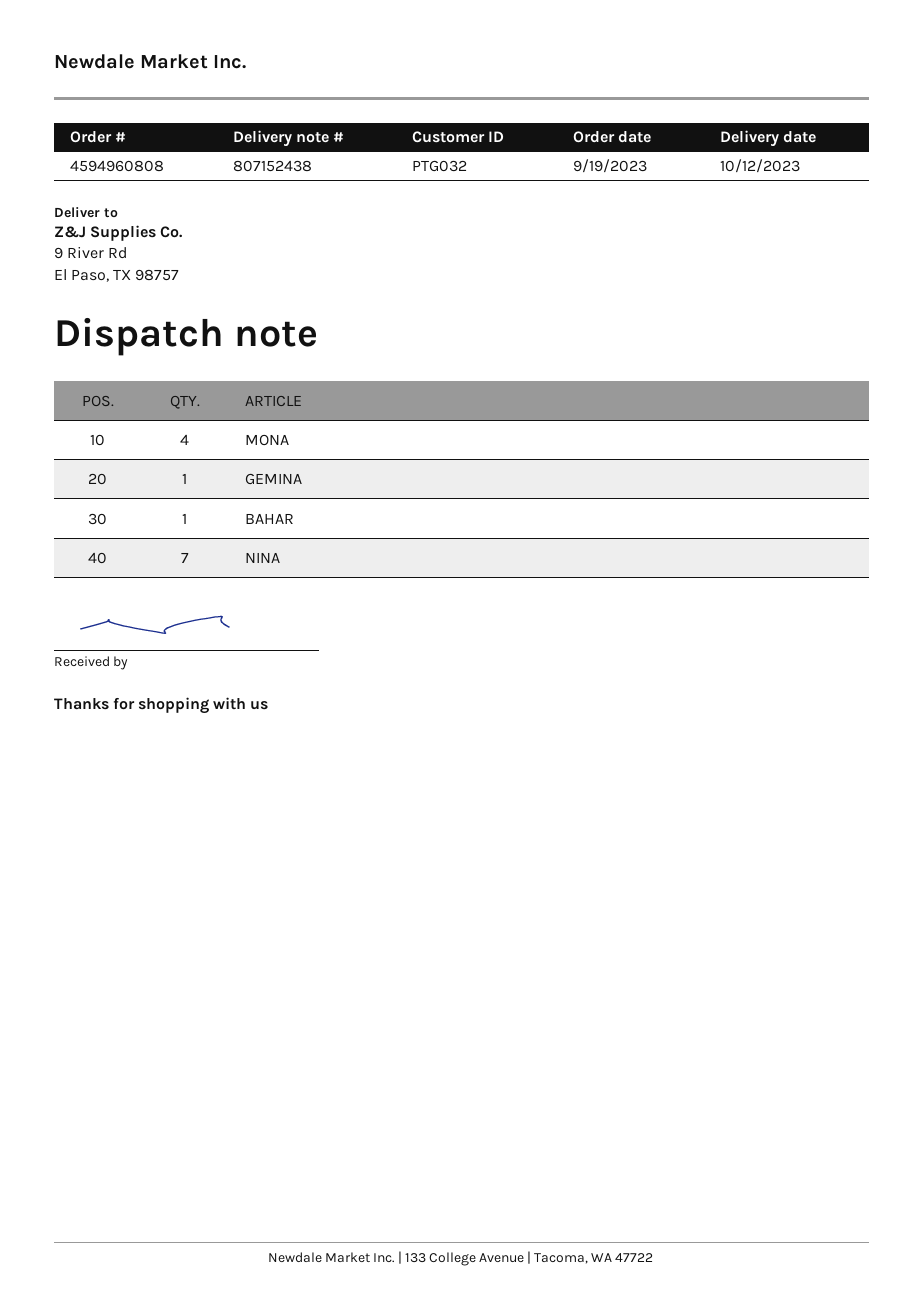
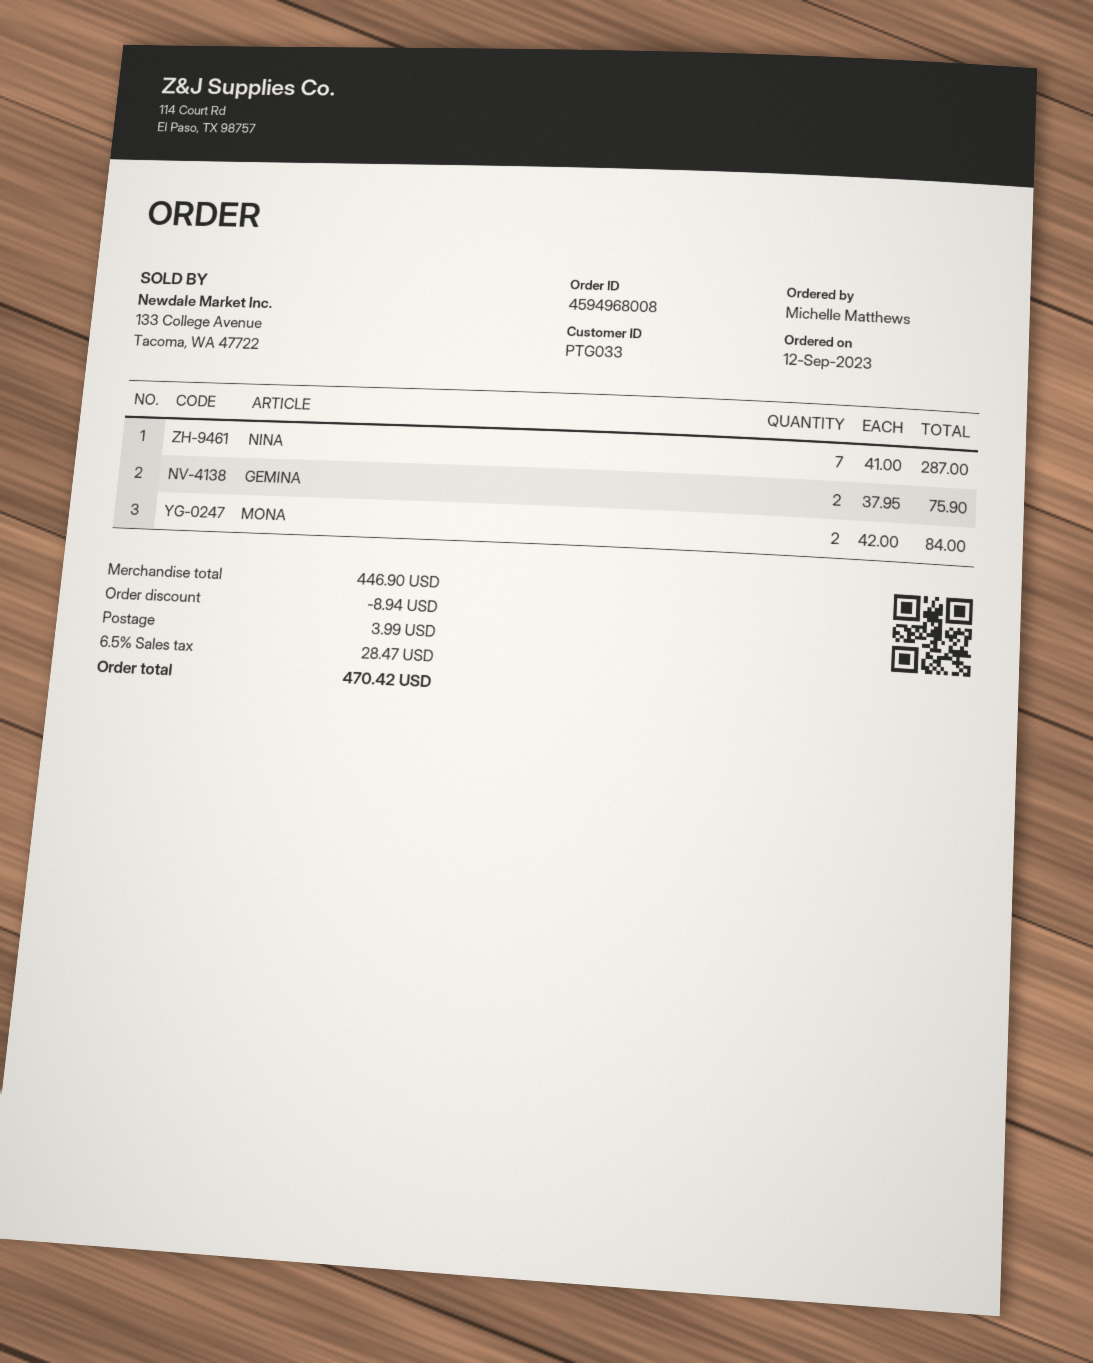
order number: 4594960808 -> 4594968008
order date: 2023-09-19 -> 2023-09-12
customer number: PTG032 -> PTG033
MONA: 4 -> 2
GEMINA: 1 -> 2
BAHAR: 1 -> none

